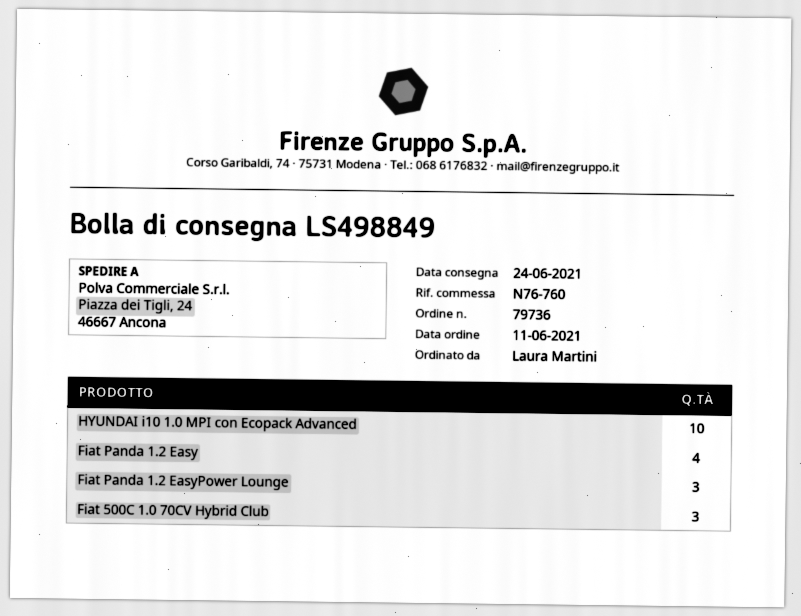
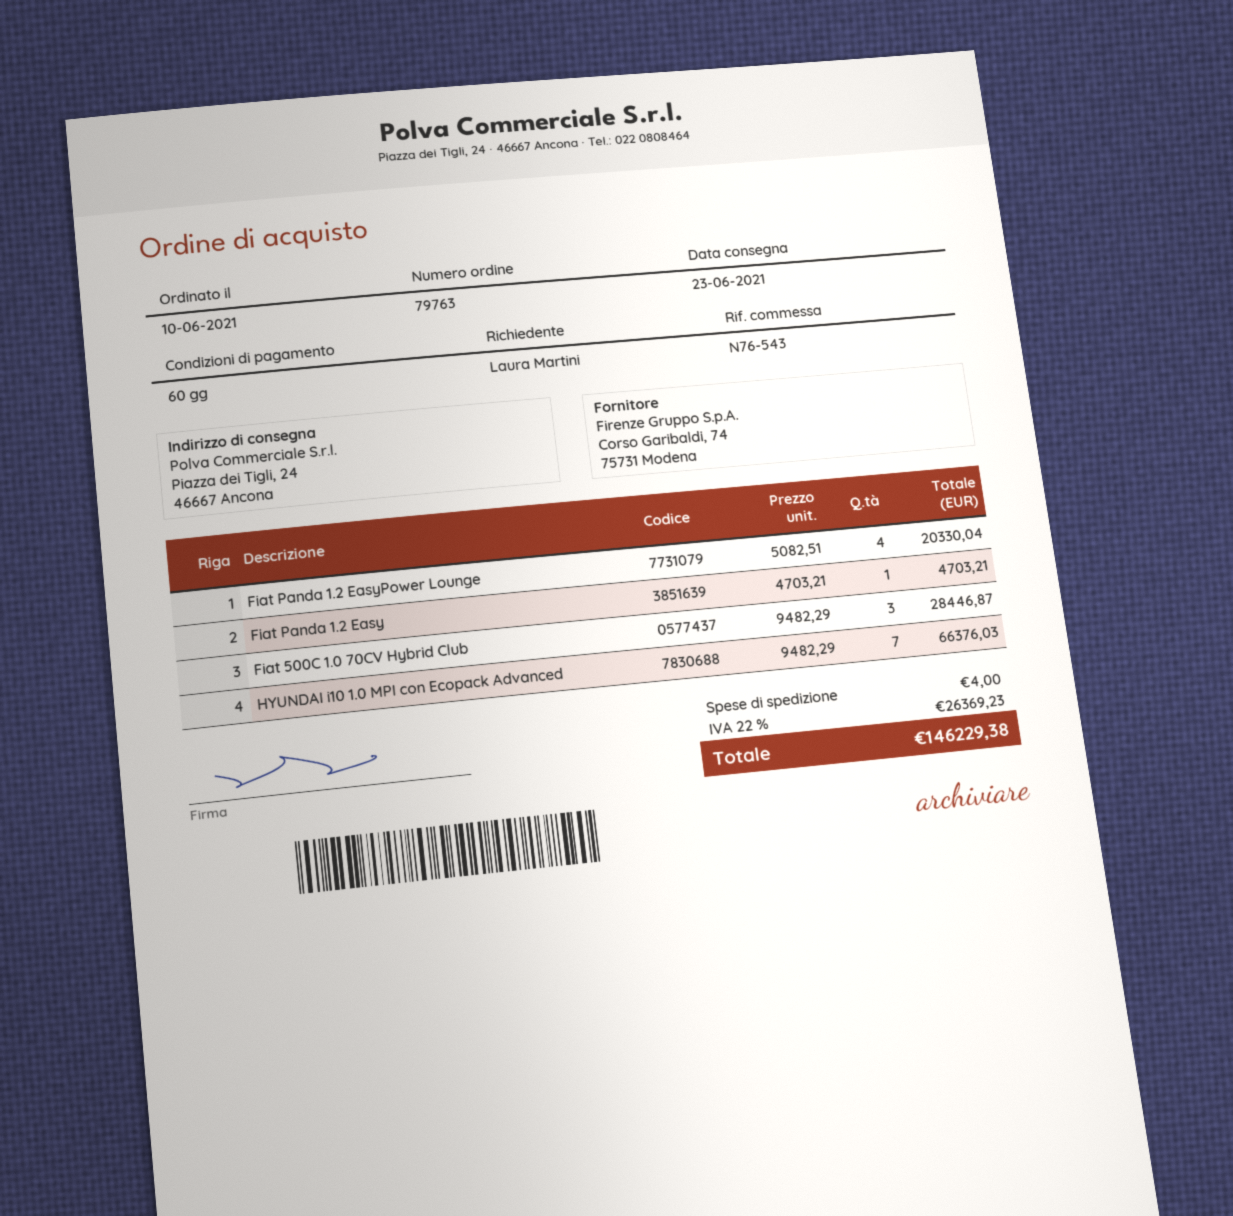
order number: 79736 -> 79763
order date: 2021-06-11 -> 2021-06-10
delivery date: 2021-06-24 -> 2021-06-23
reference: N76-760 -> N76-543
HYUNDAI i10 1.0 MPI con Ecopack Advanced: 10 -> 7
Fiat Panda 1.2 Easy: 4 -> 1
Fiat Panda 1.2 EasyPower Lounge: 3 -> 4

